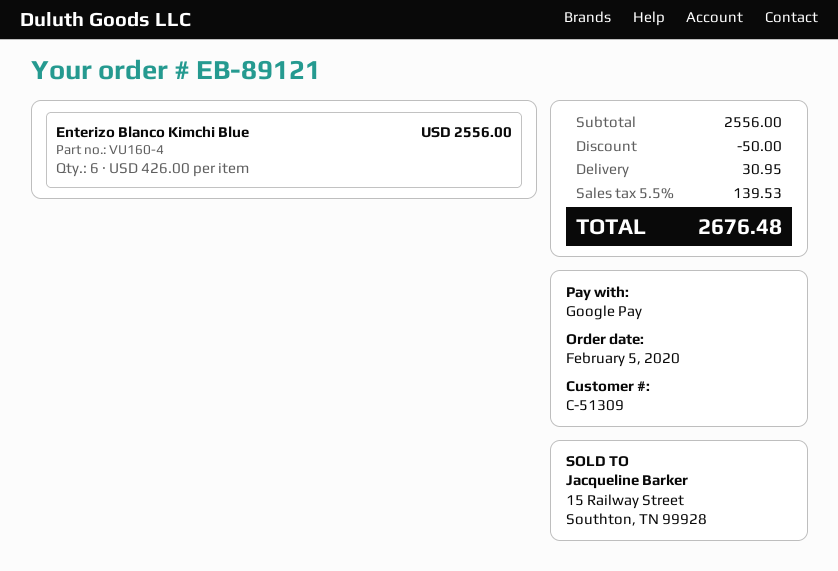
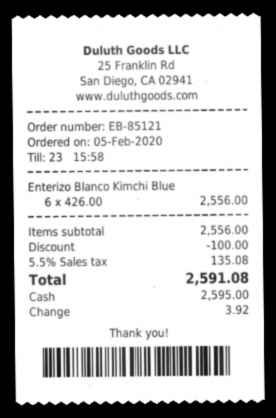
order number: EB-89121 -> EB-85121
payment method: Google Pay -> cash
discount: 50.00 -> 100.00
shipping: 30.95 -> none
tax: 5.5% = 139.53 -> 5.5% = 135.08
total: 2676.48 -> 2591.08

